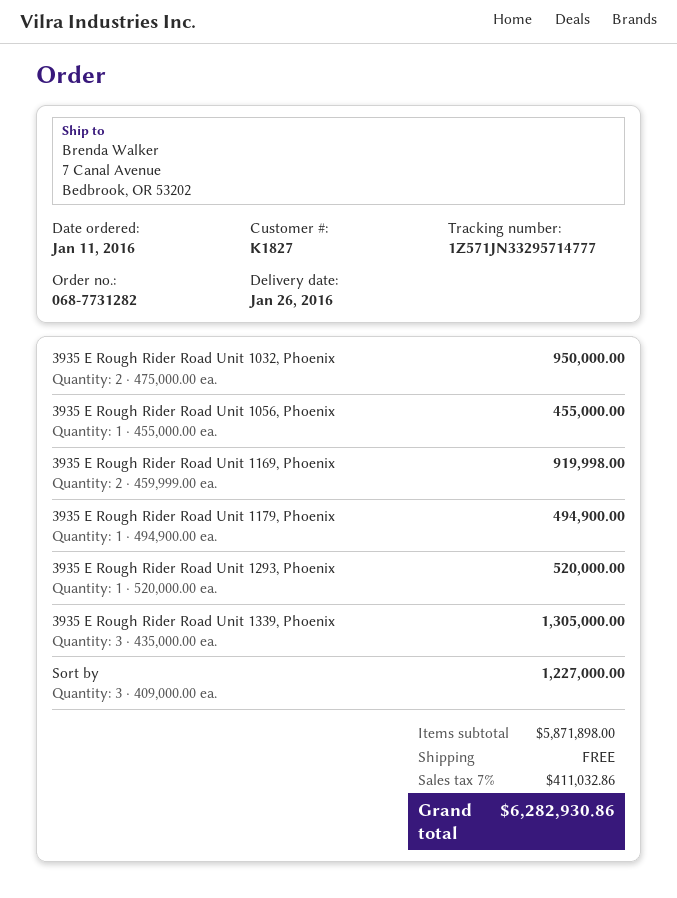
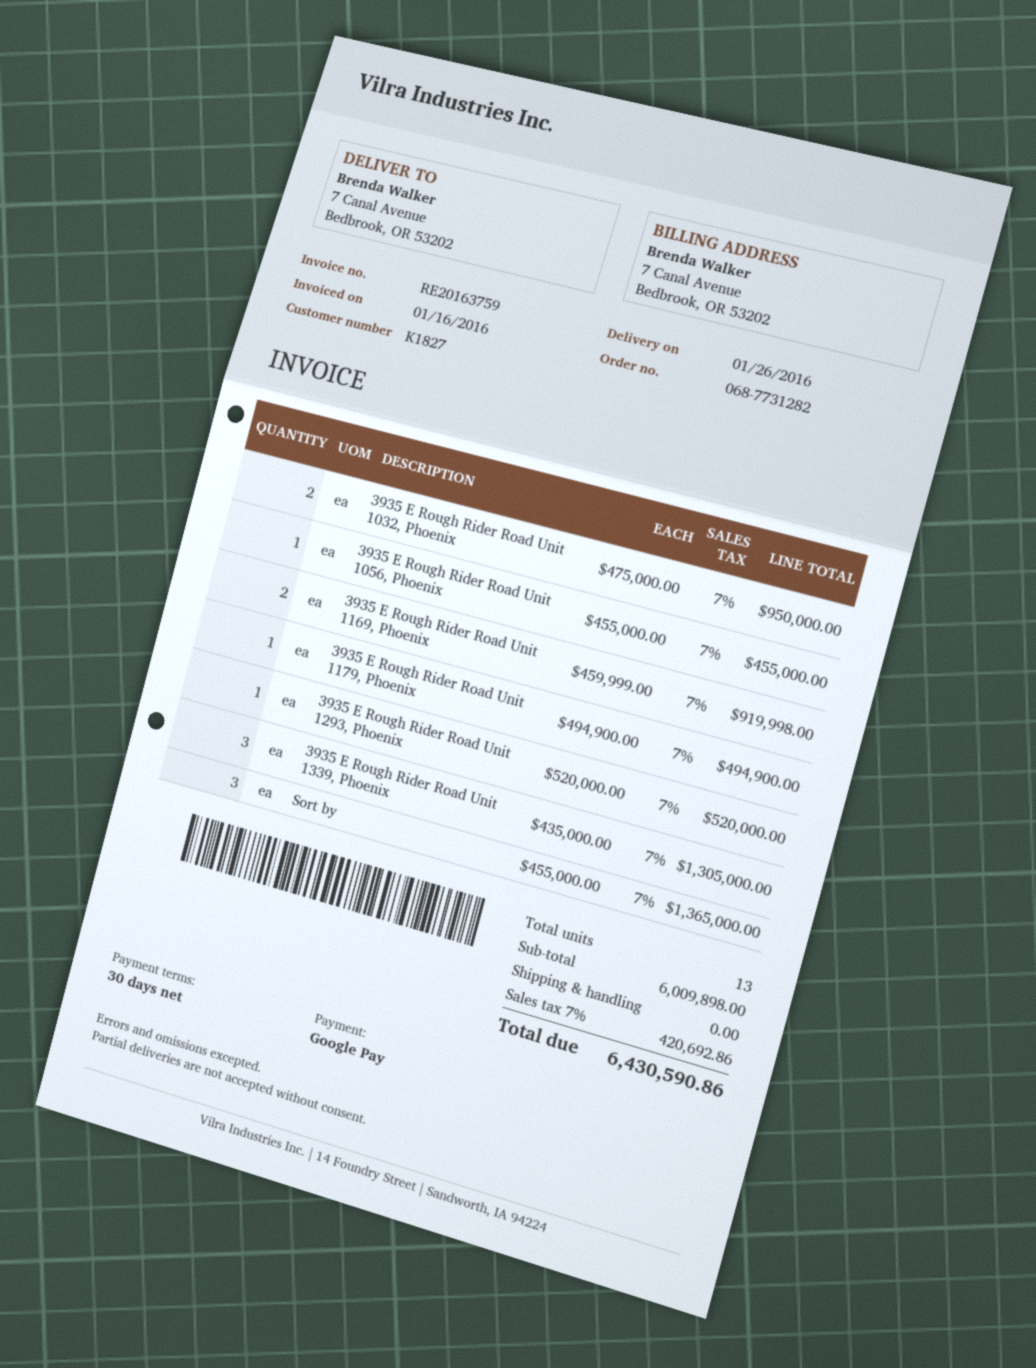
Sort by: 3 x 409000.00 = 1227000.00 -> 3 x 455000.00 = 1365000.00
subtotal: 5871898.00 -> 6009898.00
tax: 7% = 411032.86 -> 7% = 420692.86
total: 6282930.86 -> 6430590.86

